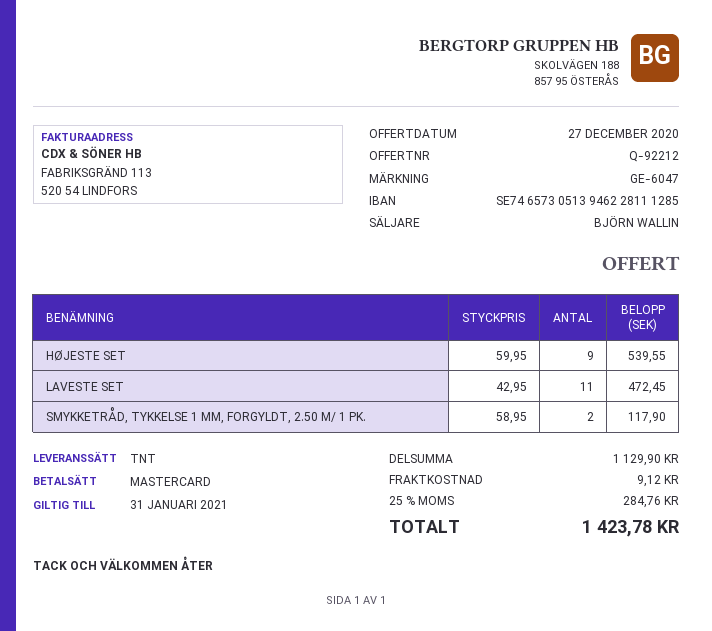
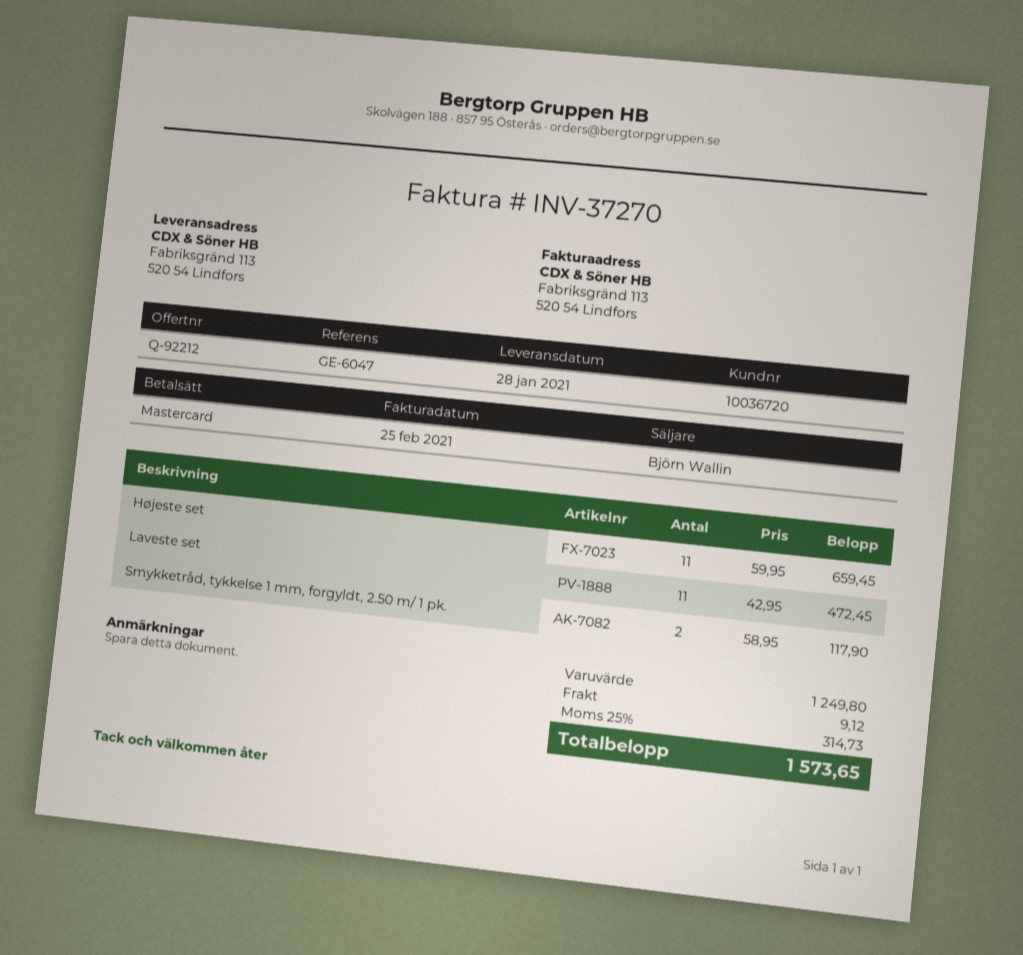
HØJESTE SET: 9 x 59.95 = 539.55 -> 11 x 59.95 = 659.45
subtotal: 1129.90 -> 1249.80
tax: 25% = 284.76 -> 25% = 314.73
total: 1423.78 -> 1573.65

